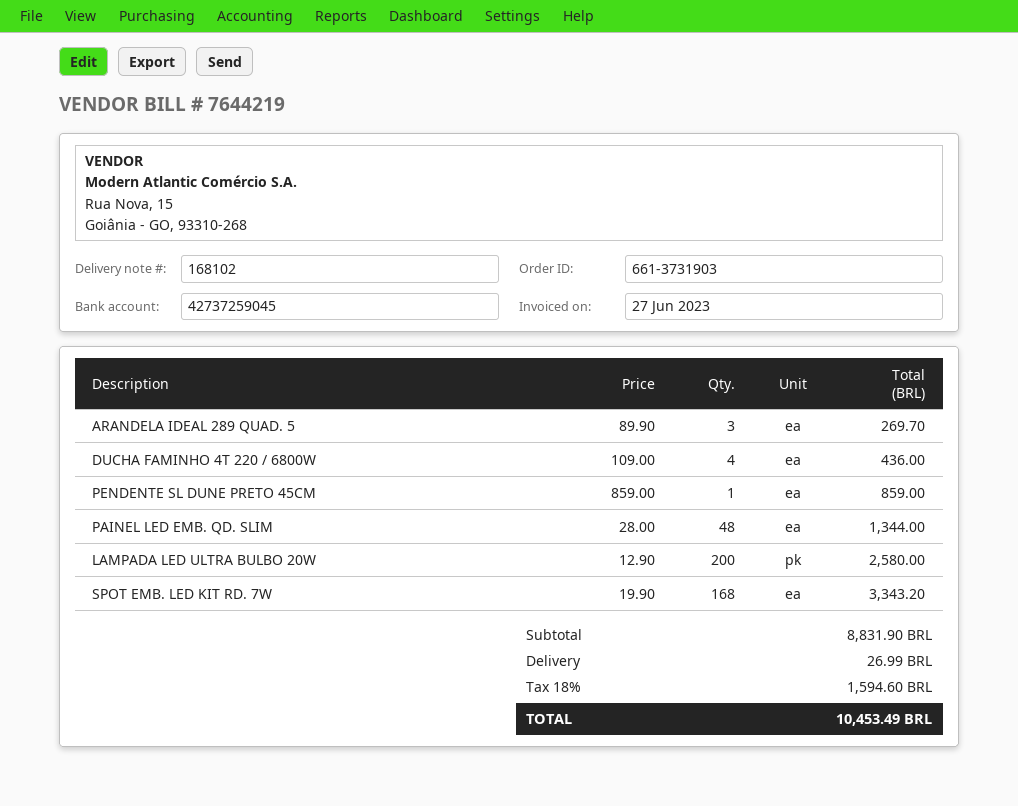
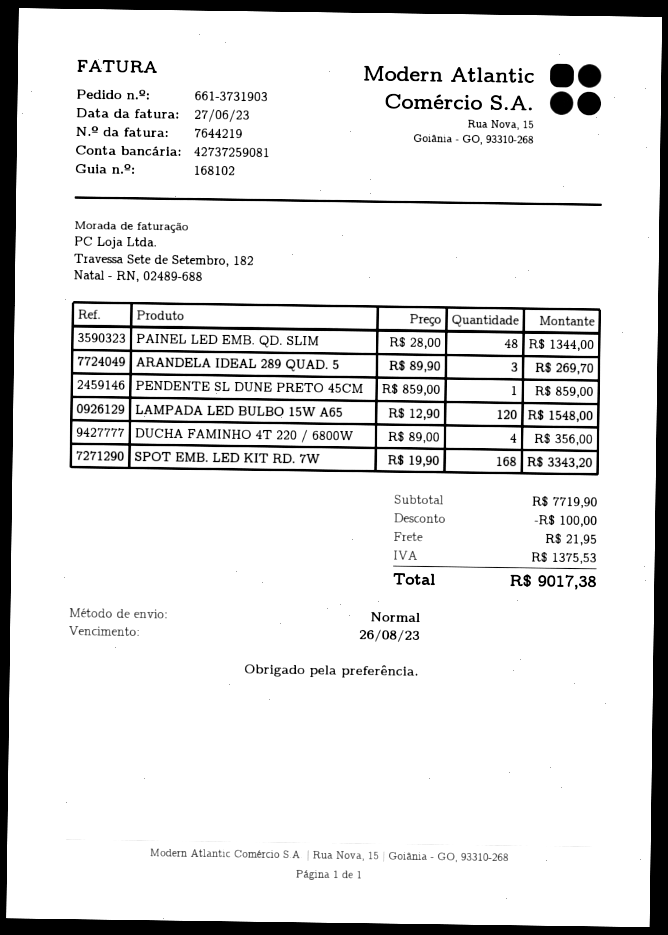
bank account: 42737259045 -> 42737259081
DUCHA FAMINHO 4T 220 / 6800W: 4 x 109.00 = 436.00 -> 4 x 89.00 = 356.00
LAMPADA LED ULTRA BULBO 20W: 200 x 12.90 = 2580.00 -> none
LAMPADA LED BULBO 15W A65: none -> 120 x 12.90 = 1548.00
subtotal: 8831.90 -> 7719.90
discount: none -> 100.00
shipping: 26.99 -> 21.95
tax: 1594.60 -> 1375.53
total: 10453.49 -> 9017.38

